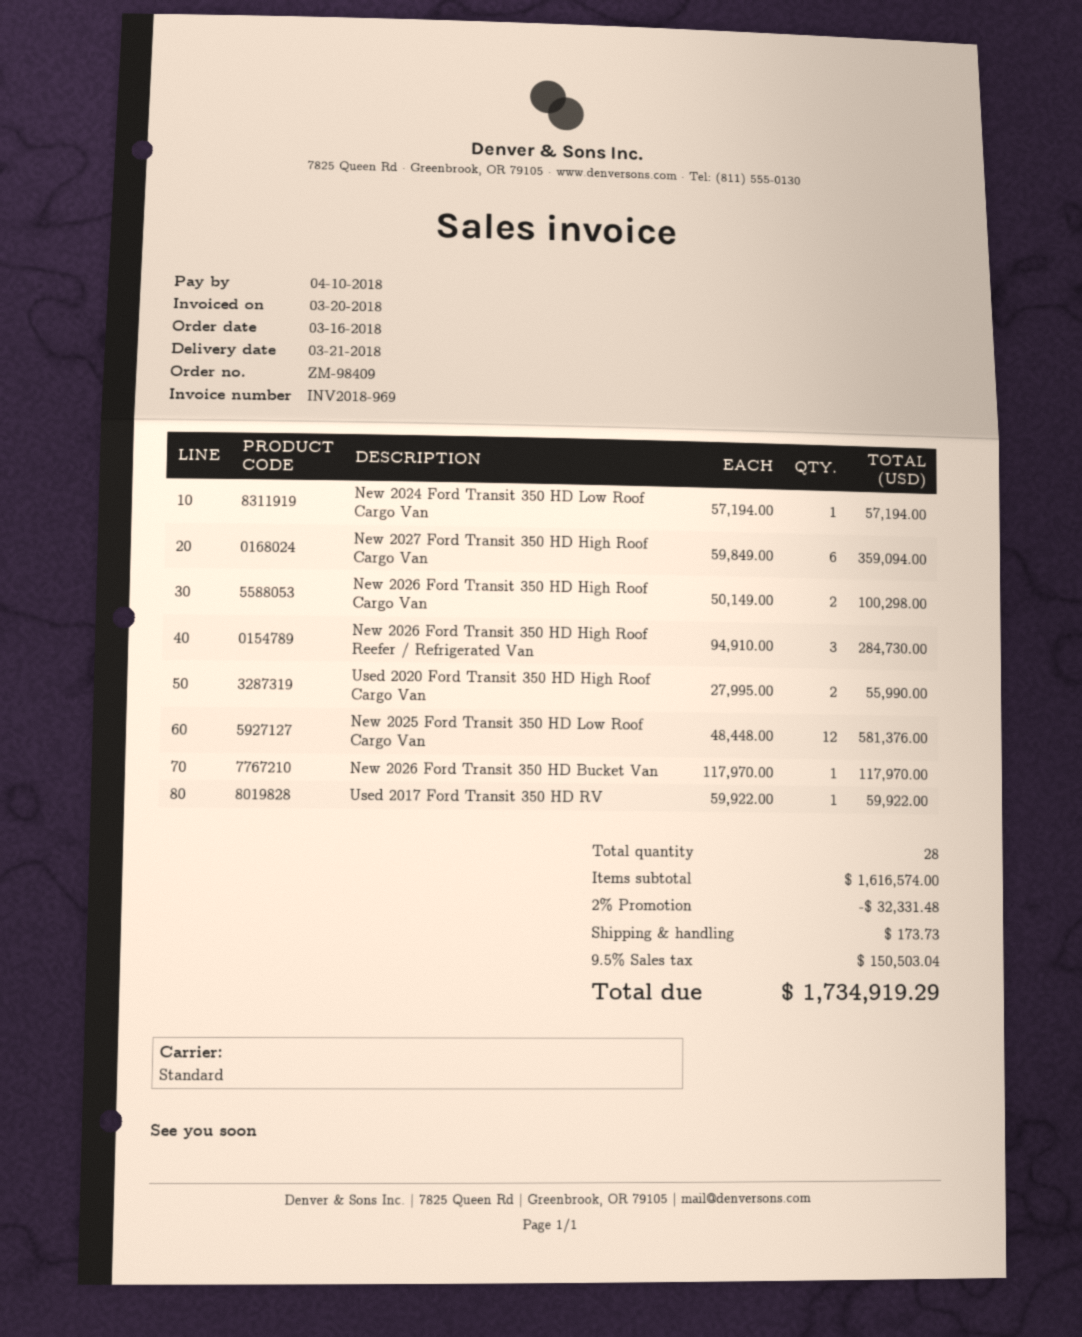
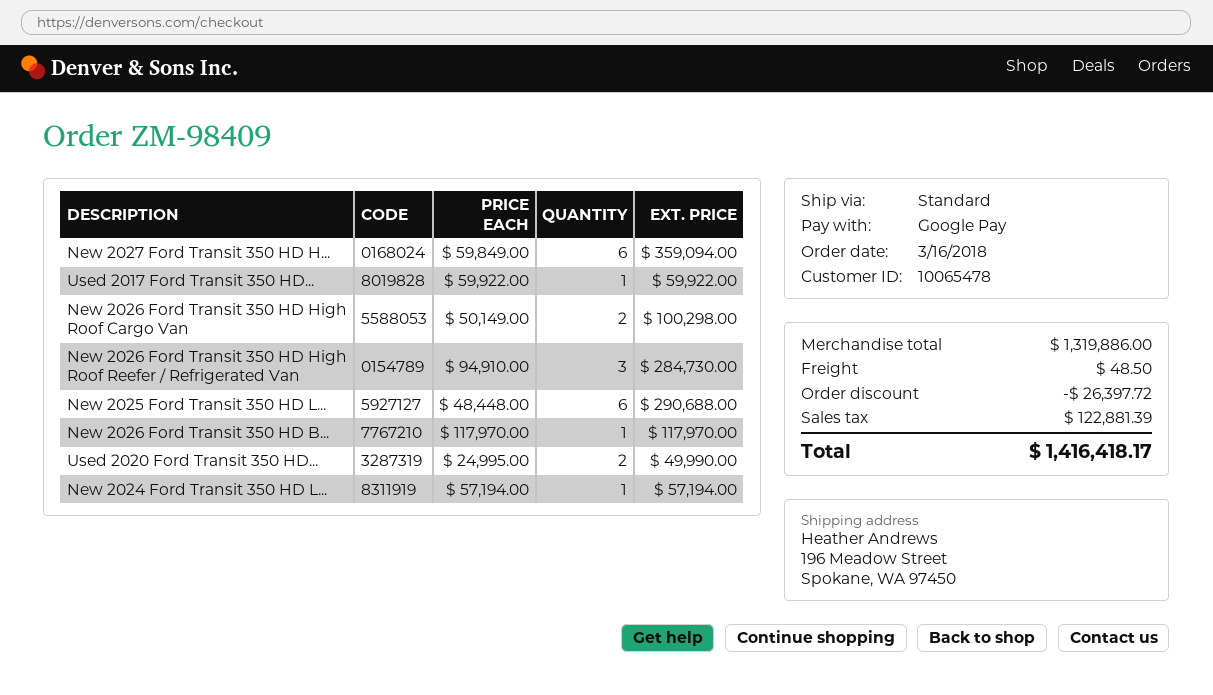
Used 2020 Ford Transit 350 HD High Roof Cargo Van: 2 x 27995.00 = 55990.00 -> 2 x 24995.00 = 49990.00
New 2025 Ford Transit 350 HD Low Roof Cargo Van: 12 x 48448.00 = 581376.00 -> 6 x 48448.00 = 290688.00
subtotal: 1616574.00 -> 1319886.00
discount: 32331.48 -> 26397.72
shipping: 173.73 -> 48.50
tax: 150503.04 -> 122881.39
total: 1734919.29 -> 1416418.17

